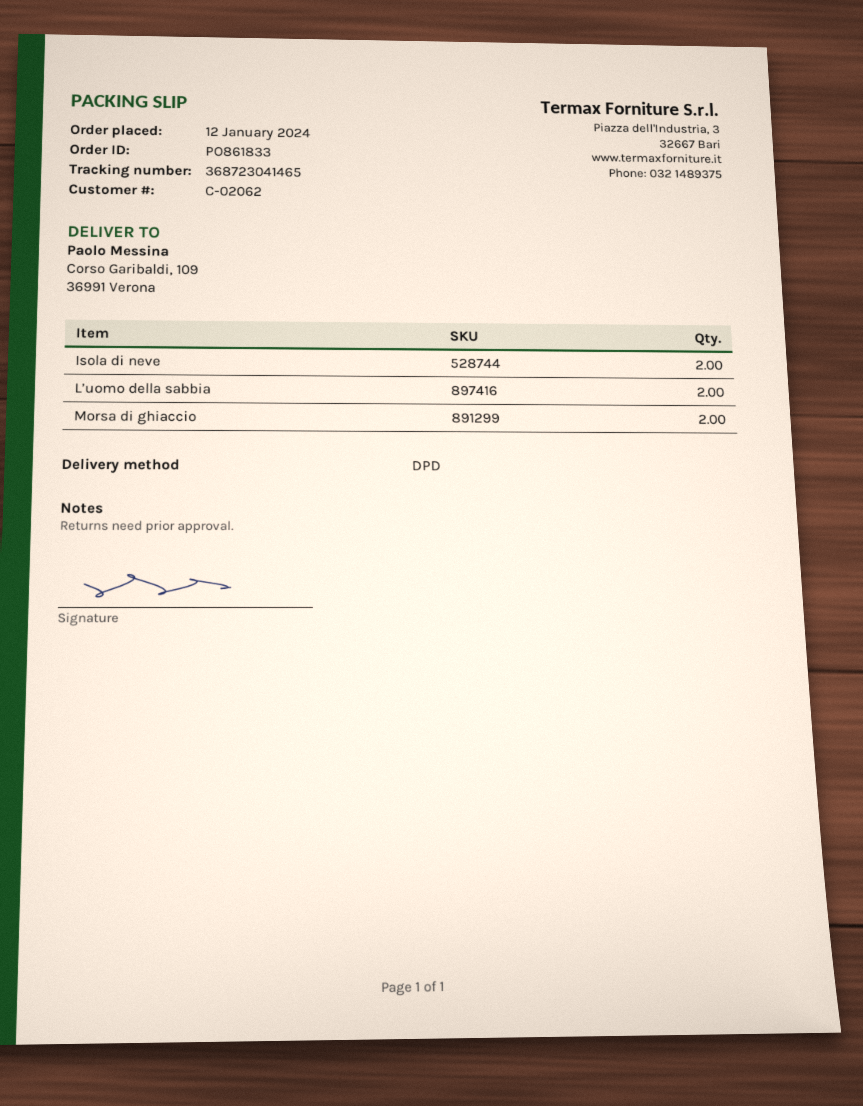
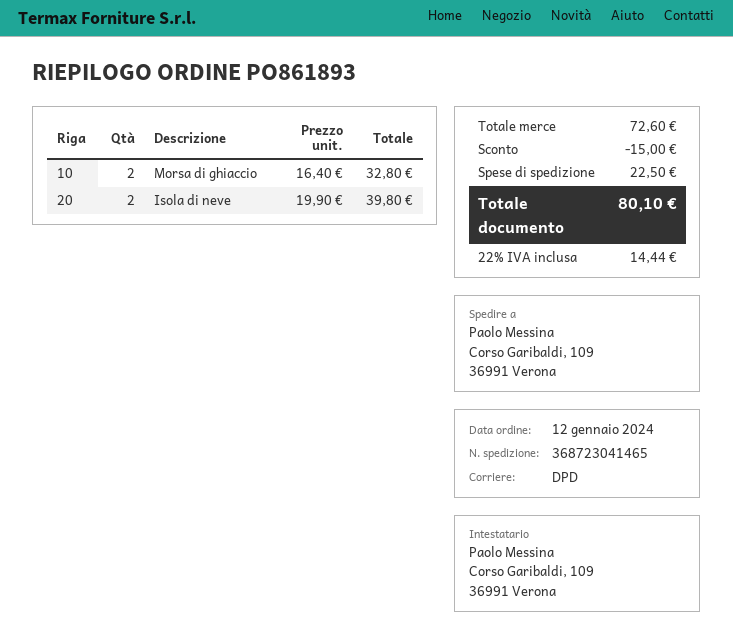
order number: PO861833 -> PO861893
L’uomo della sabbia: 2 -> none

